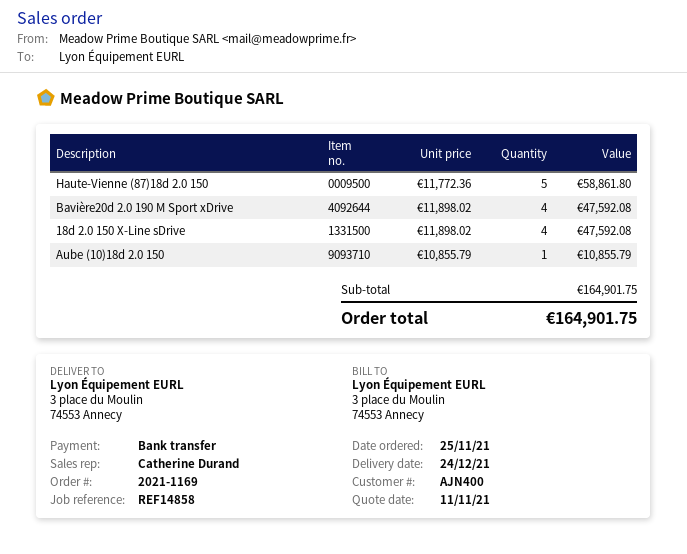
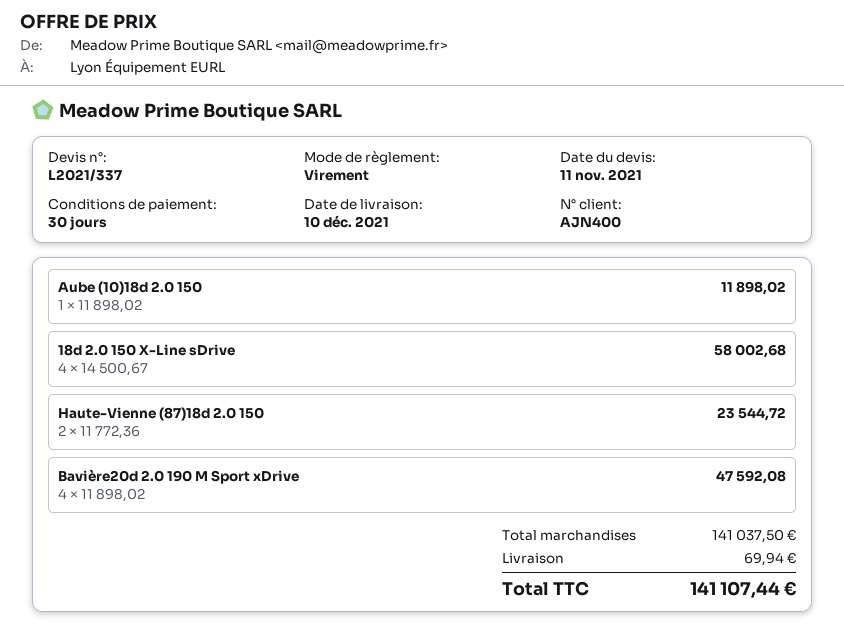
delivery date: 2021-12-24 -> 2021-12-10
Haute-Vienne (87)18d 2.0 150: 5 x 11772.36 = 58861.80 -> 2 x 11772.36 = 23544.72
18d 2.0 150 X-Line sDrive: 4 x 11898.02 = 47592.08 -> 4 x 14500.67 = 58002.68
Aube (10)18d 2.0 150: 1 x 10855.79 = 10855.79 -> 1 x 11898.02 = 11898.02
subtotal: 164901.75 -> 141037.50
shipping: none -> 69.94
total: 164901.75 -> 141107.44

